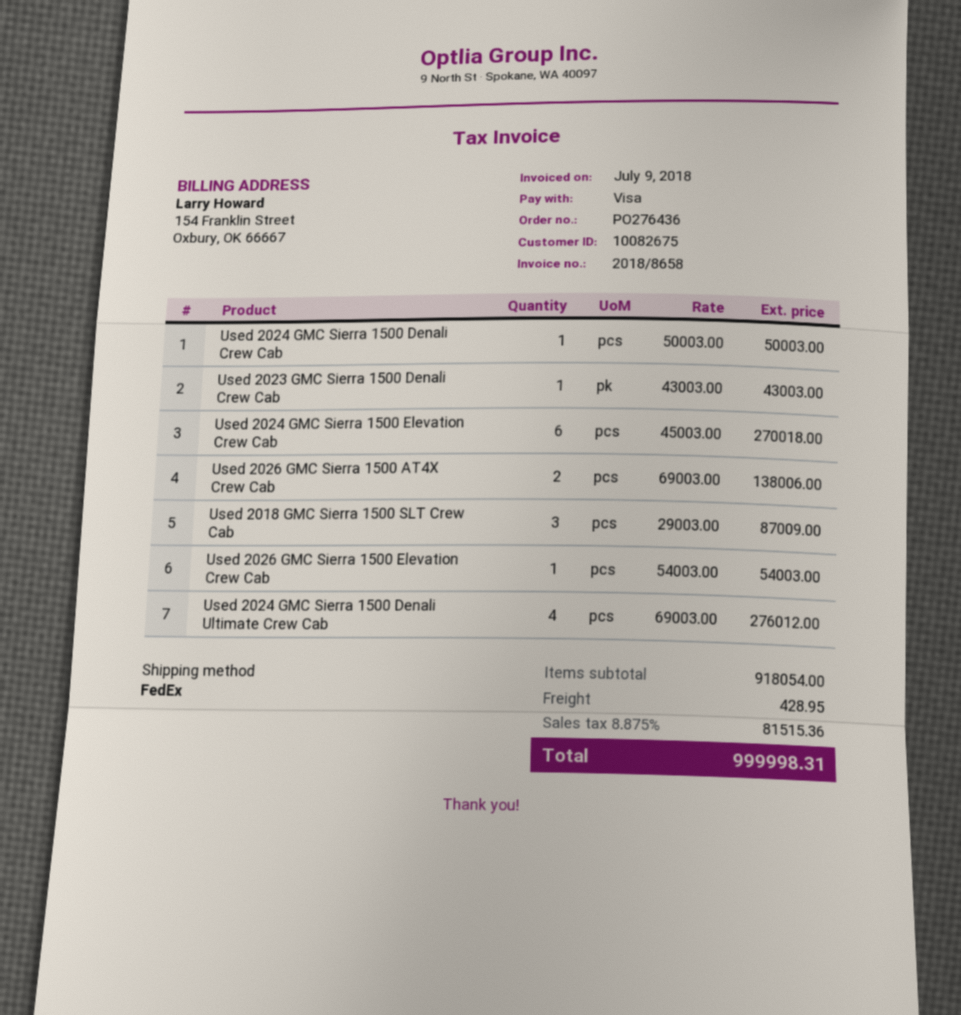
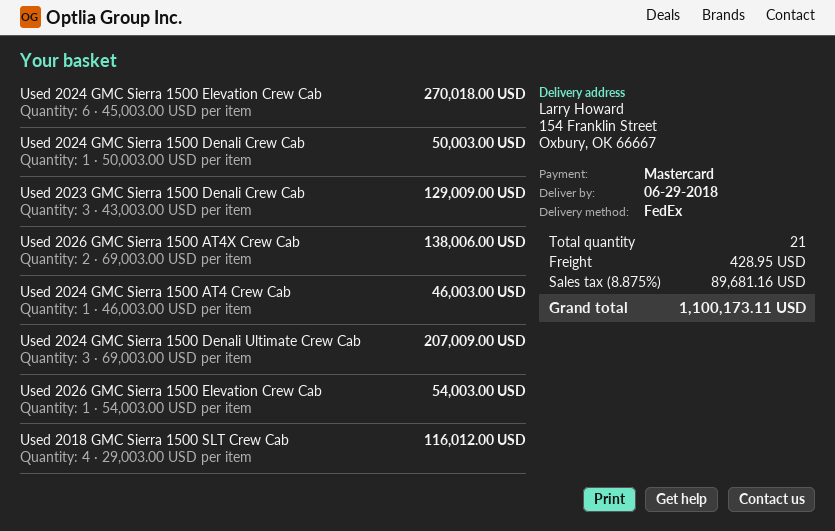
payment method: Visa -> Mastercard
Used 2023 GMC Sierra 1500 Denali Crew Cab: 1 x 43003.00 = 43003.00 -> 3 x 43003.00 = 129009.00
Used 2018 GMC Sierra 1500 SLT Crew Cab: 3 x 29003.00 = 87009.00 -> 4 x 29003.00 = 116012.00
Used 2024 GMC Sierra 1500 Denali Ultimate Crew Cab: 4 x 69003.00 = 276012.00 -> 3 x 69003.00 = 207009.00
Used 2024 GMC Sierra 1500 AT4 Crew Cab: none -> 1 x 46003.00 = 46003.00
tax: 8.875% = 81515.36 -> 8.875% = 89681.16
total: 999998.31 -> 1100173.11

